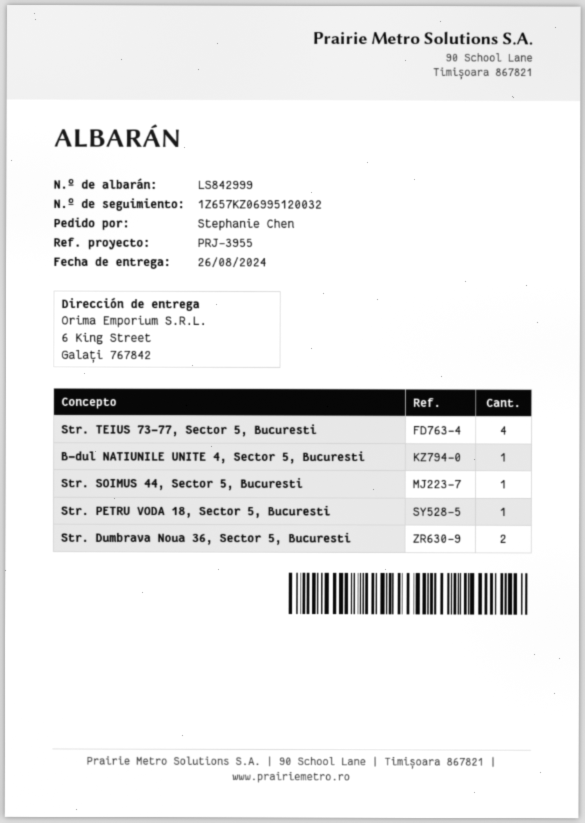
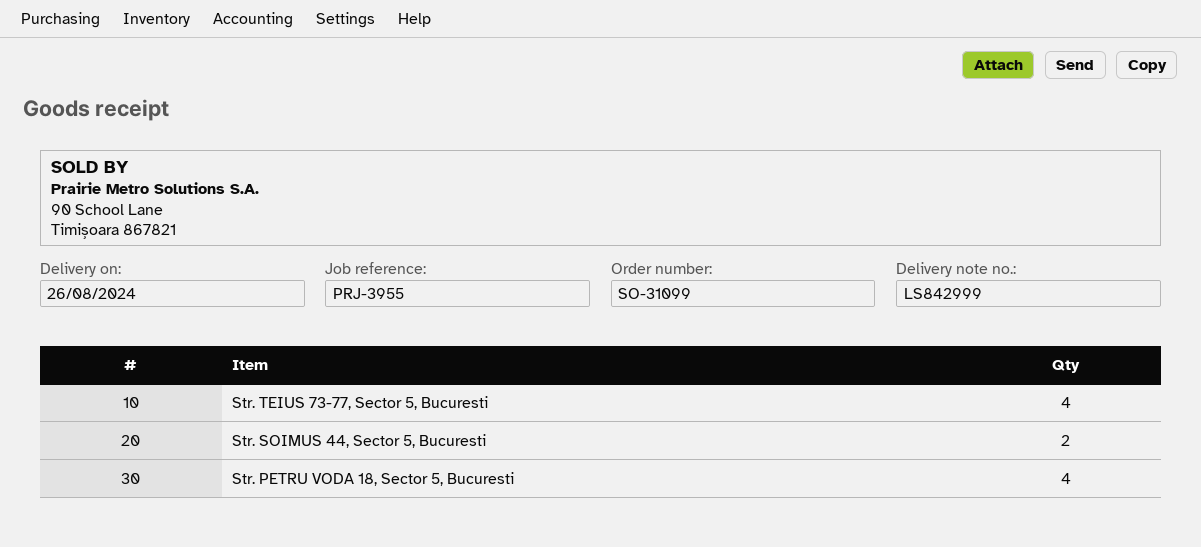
B-dul NATIUNILE UNITE 4, Sector 5, Bucuresti: 1 -> none
Str. SOIMUS 44, Sector 5, Bucuresti: 1 -> 2
Str. PETRU VODA 18, Sector 5, Bucuresti: 1 -> 4
Str. Dumbrava Noua 36, Sector 5, Bucuresti: 2 -> none

